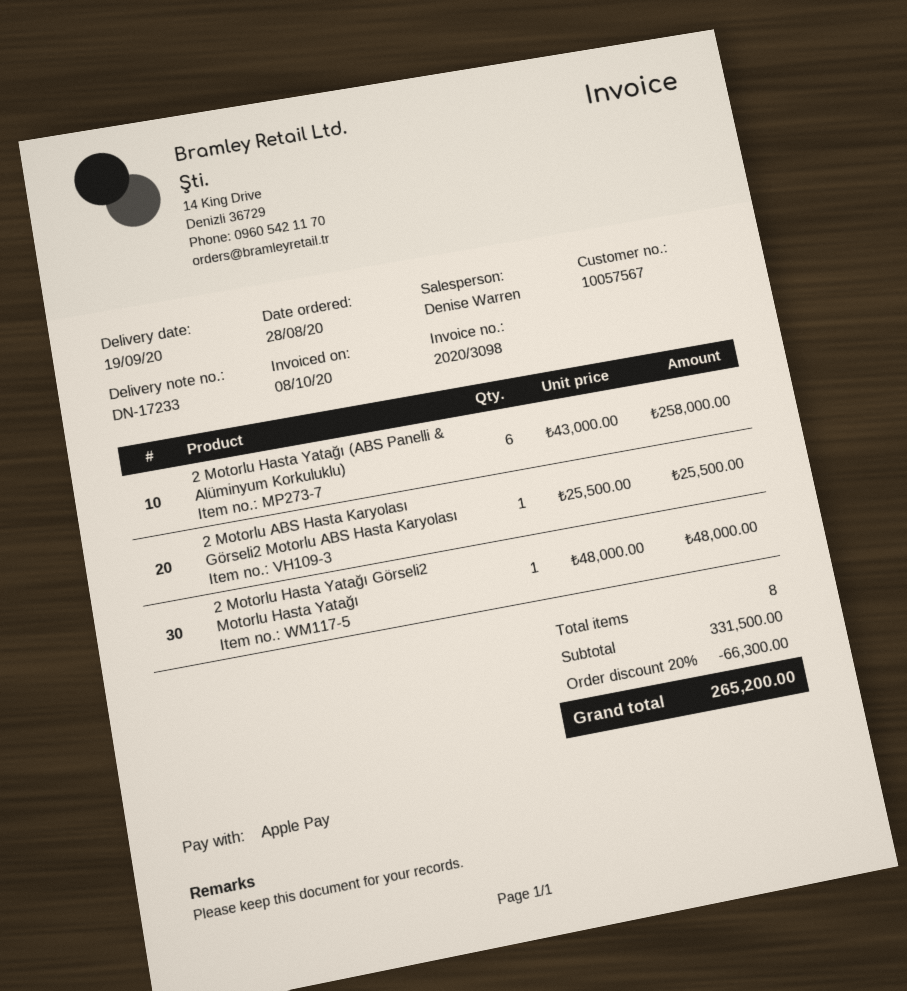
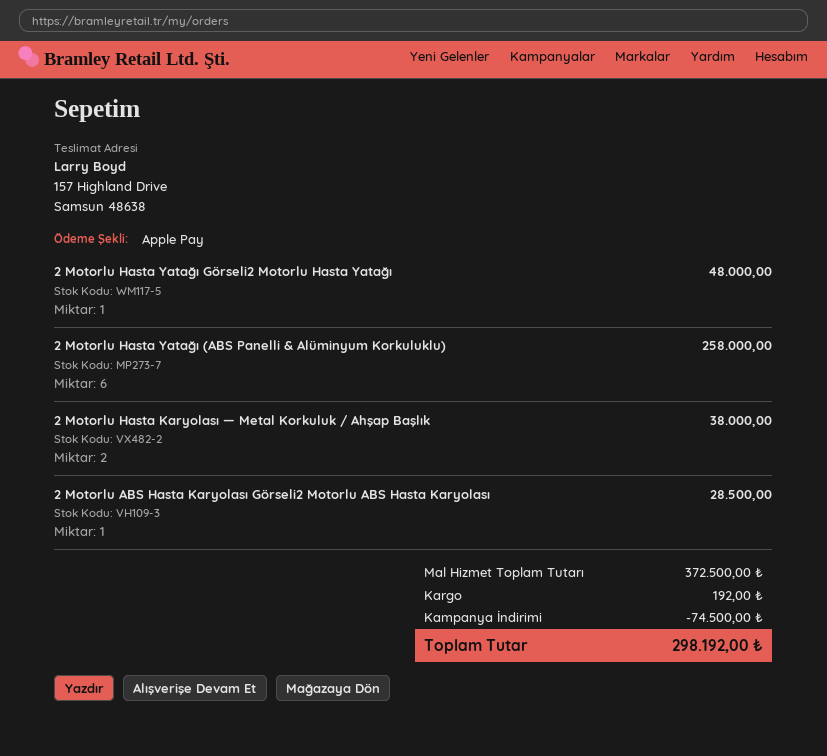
2 Motorlu ABS Hasta Karyolası Görseli2 Motorlu ABS Hasta Karyolası: 1 for 25500.00 -> 1 for 28500.00
2 Motorlu Hasta Karyolası — Metal Korkuluk / Ahşap Başlık: none -> 2 for 38000.00
subtotal: 331500.00 -> 372500.00
discount: 66300.00 -> 74500.00
shipping: none -> 192.00
total: 265200.00 -> 298192.00

